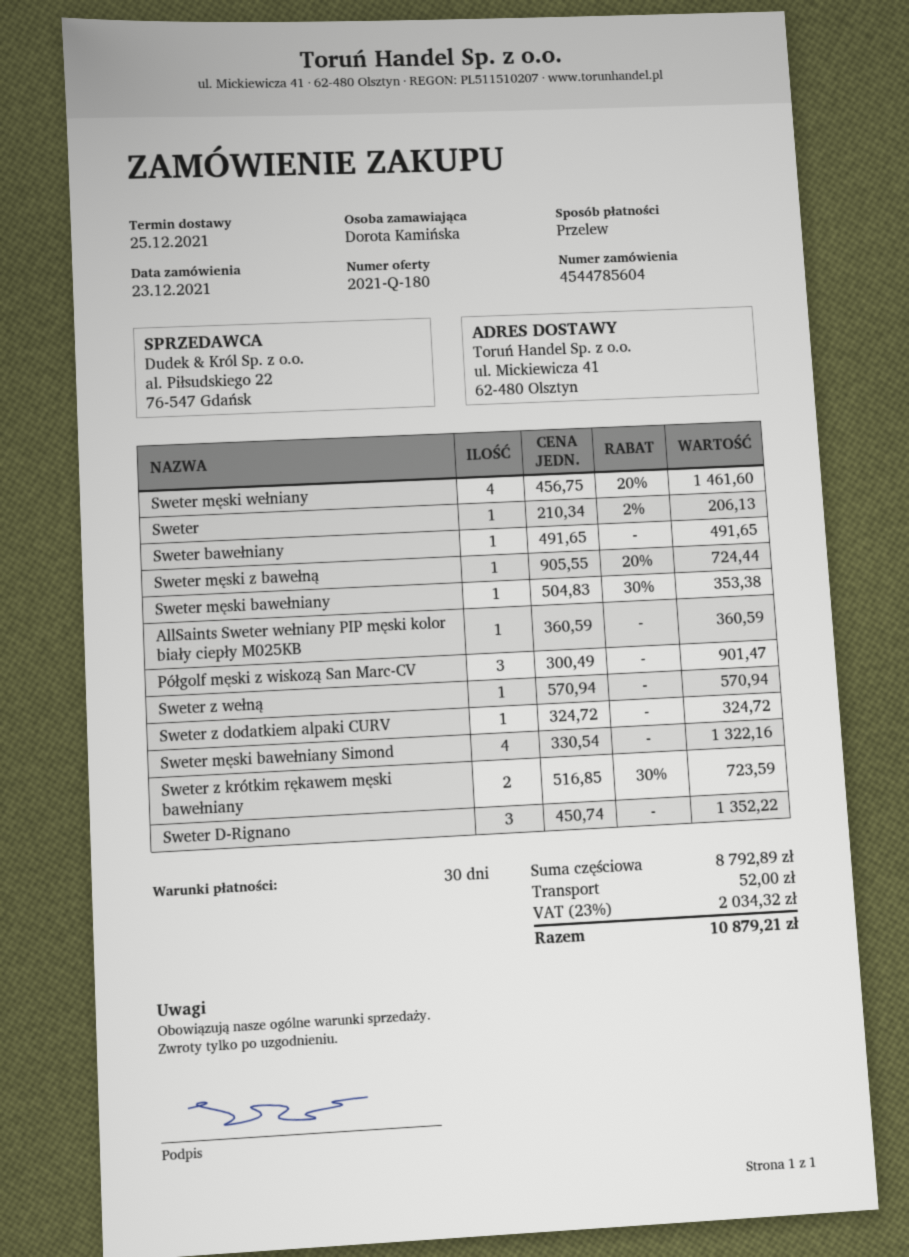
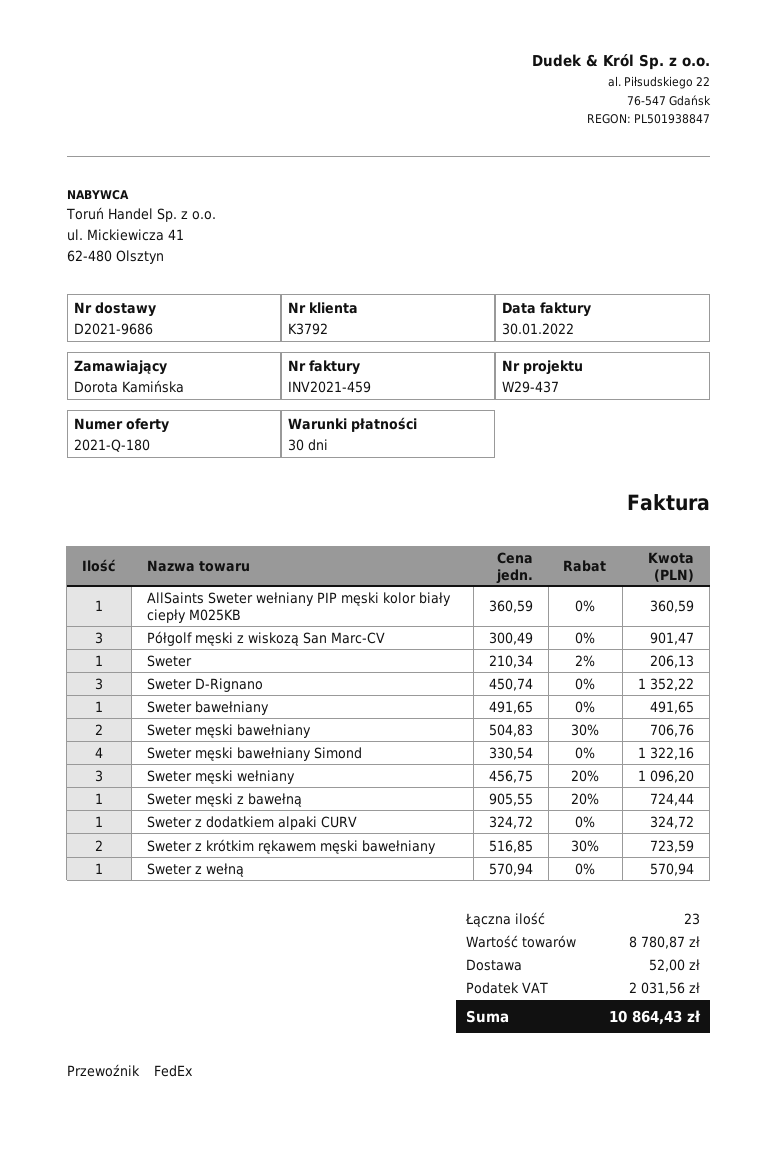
Sweter męski wełniany: 4 x 456.75 - 20% = 1461.60 -> 3 x 456.75 - 20% = 1096.20
Sweter męski bawełniany: 1 x 504.83 - 30% = 353.38 -> 2 x 504.83 - 30% = 706.76
subtotal: 8792.89 -> 8780.87
tax: 2034.32 -> 2031.56
total: 10879.21 -> 10864.43

